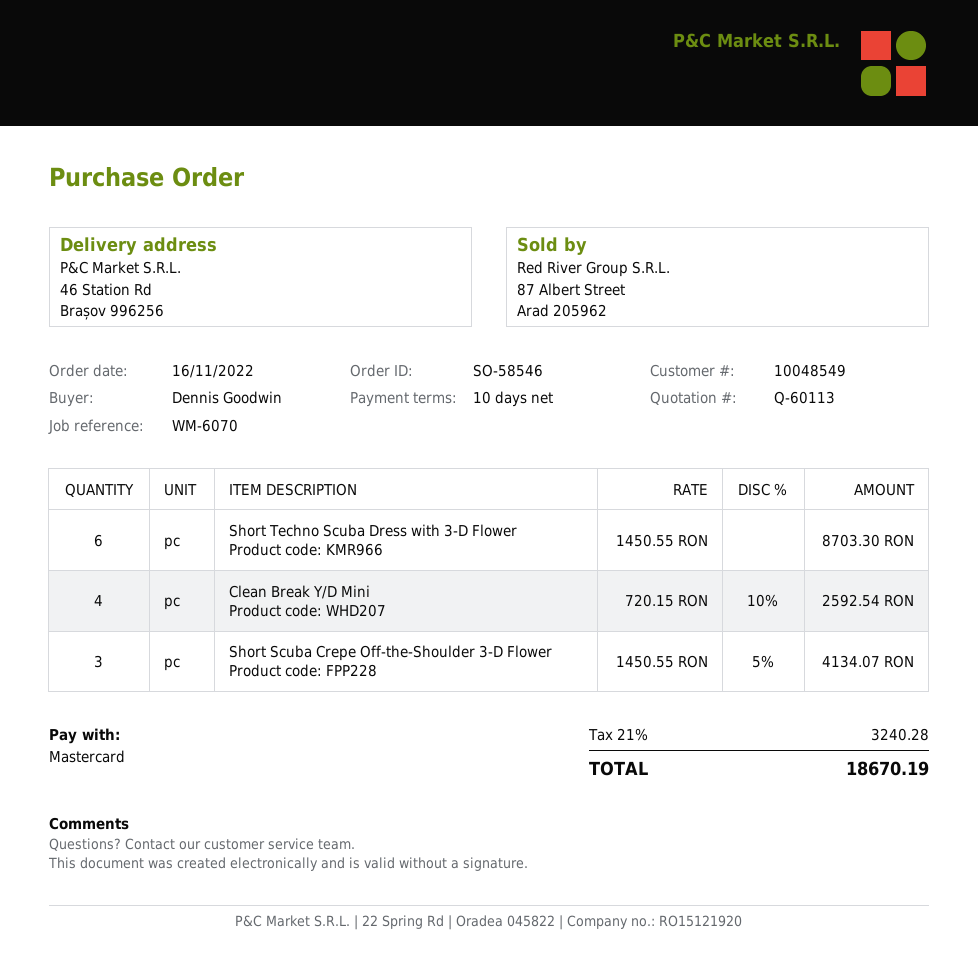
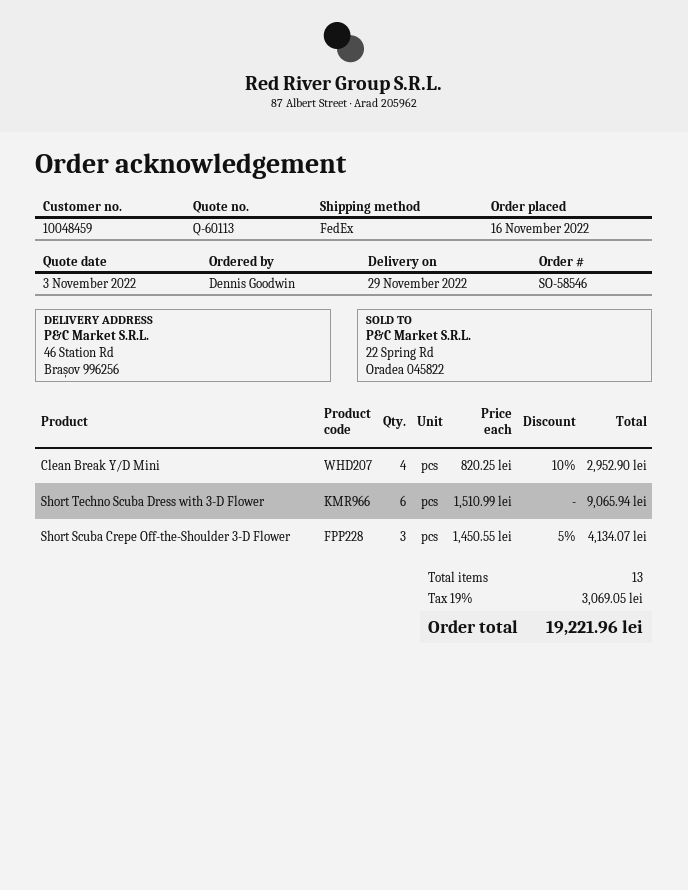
customer number: 10048549 -> 10048459
Short Techno Scuba Dress with 3-D Flower: 6 x 1450.55 = 8703.30 -> 6 x 1510.99 = 9065.94
Clean Break Y/D Mini: 4 x 720.15 - 10% = 2592.54 -> 4 x 820.25 - 10% = 2952.90
tax: 21% = 3240.28 -> 19% = 3069.05
total: 18670.19 -> 19221.96

